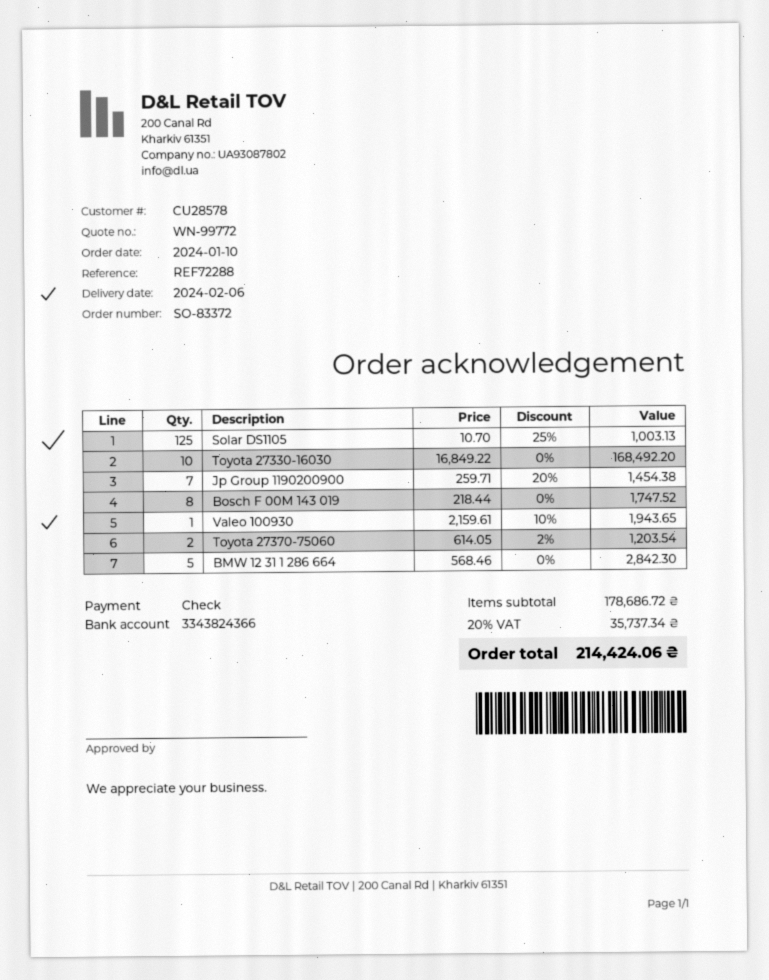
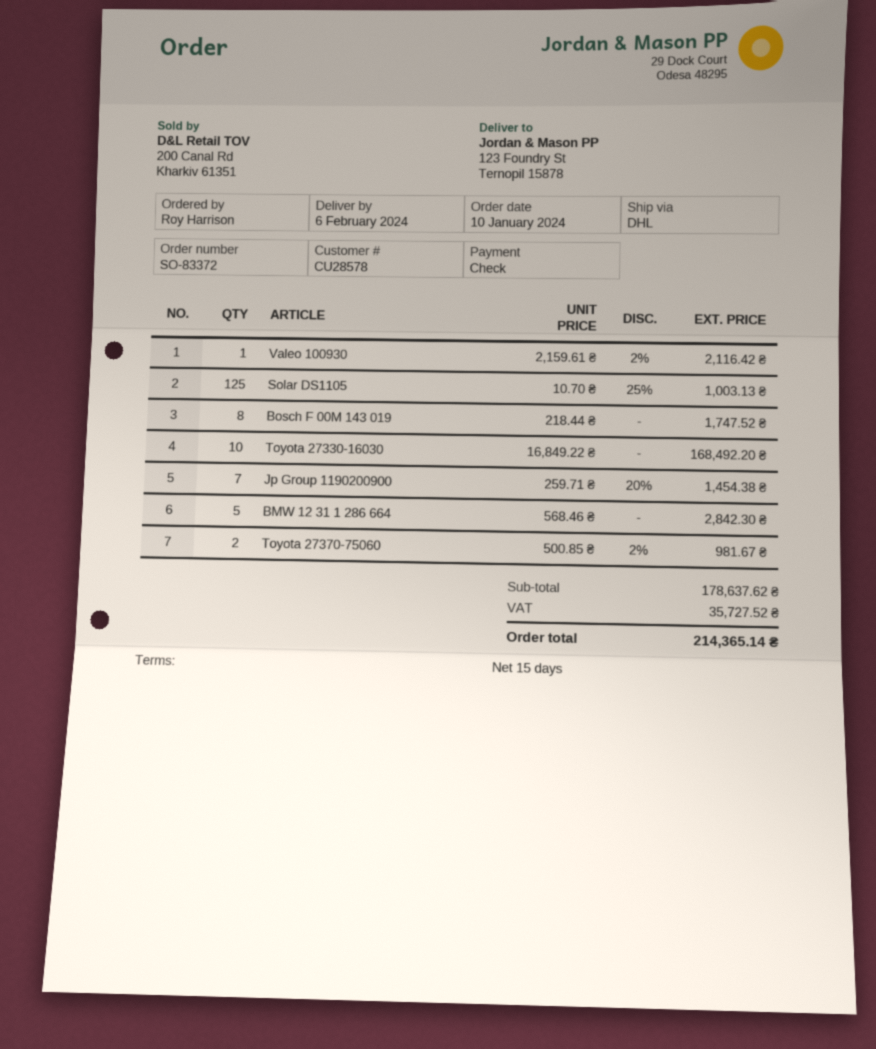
Valeo 100930: 1 x 2159.61 - 10% = 1943.65 -> 1 x 2159.61 - 2% = 2116.42
Toyota 27370-75060: 2 x 614.05 - 2% = 1203.54 -> 2 x 500.85 - 2% = 981.67
subtotal: 178686.72 -> 178637.62
tax: 35737.34 -> 35727.52
total: 214424.06 -> 214365.14

